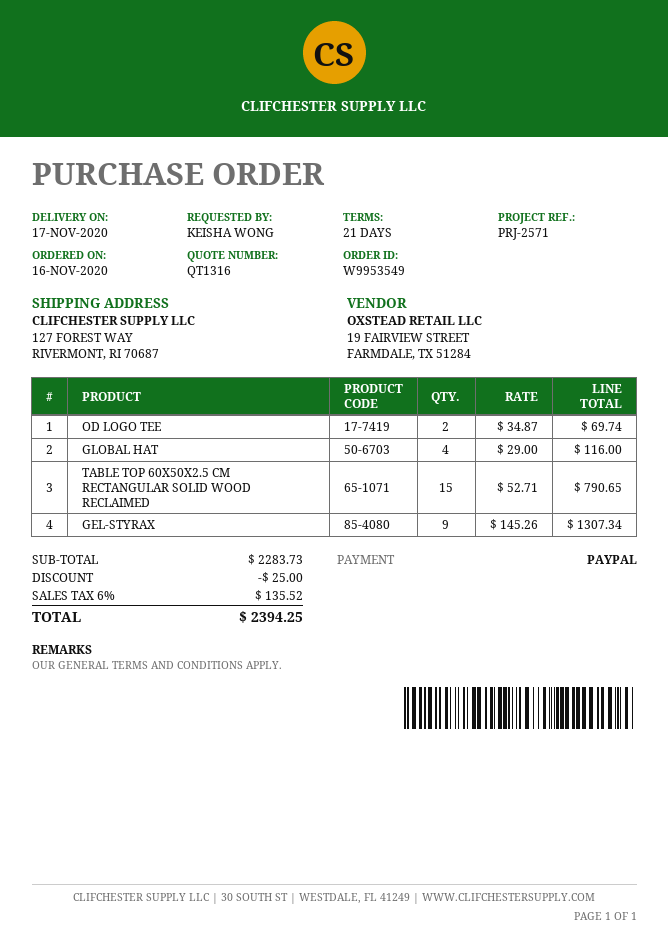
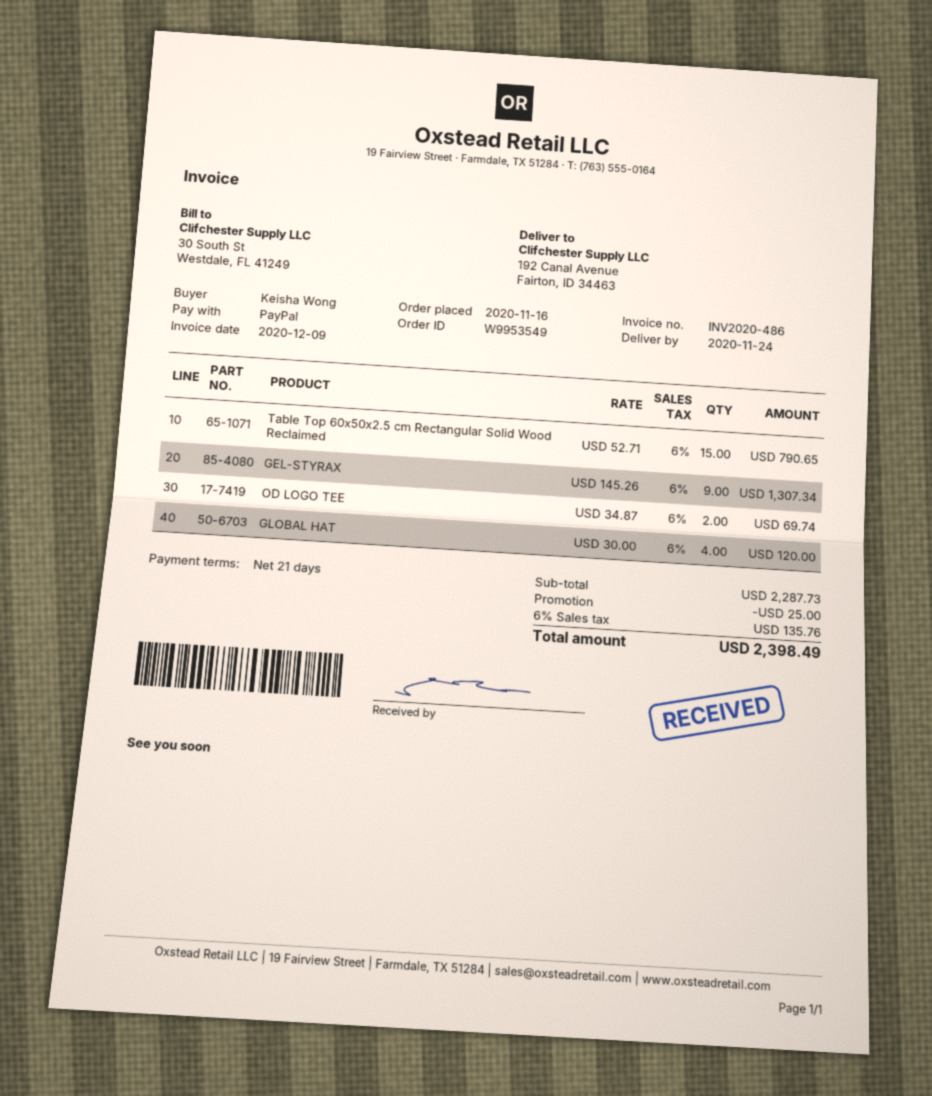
delivery date: 2020-11-17 -> 2020-11-24
ship to: 127 FOREST WAY, RIVERMONT, RI 70687 -> 192 Canal Avenue, Fairton, ID 34463
GLOBAL HAT: 4 x 29.00 = 116.00 -> 4 x 30.00 = 120.00
subtotal: 2283.73 -> 2287.73
tax: 6% = 135.52 -> 6% = 135.76
total: 2394.25 -> 2398.49

